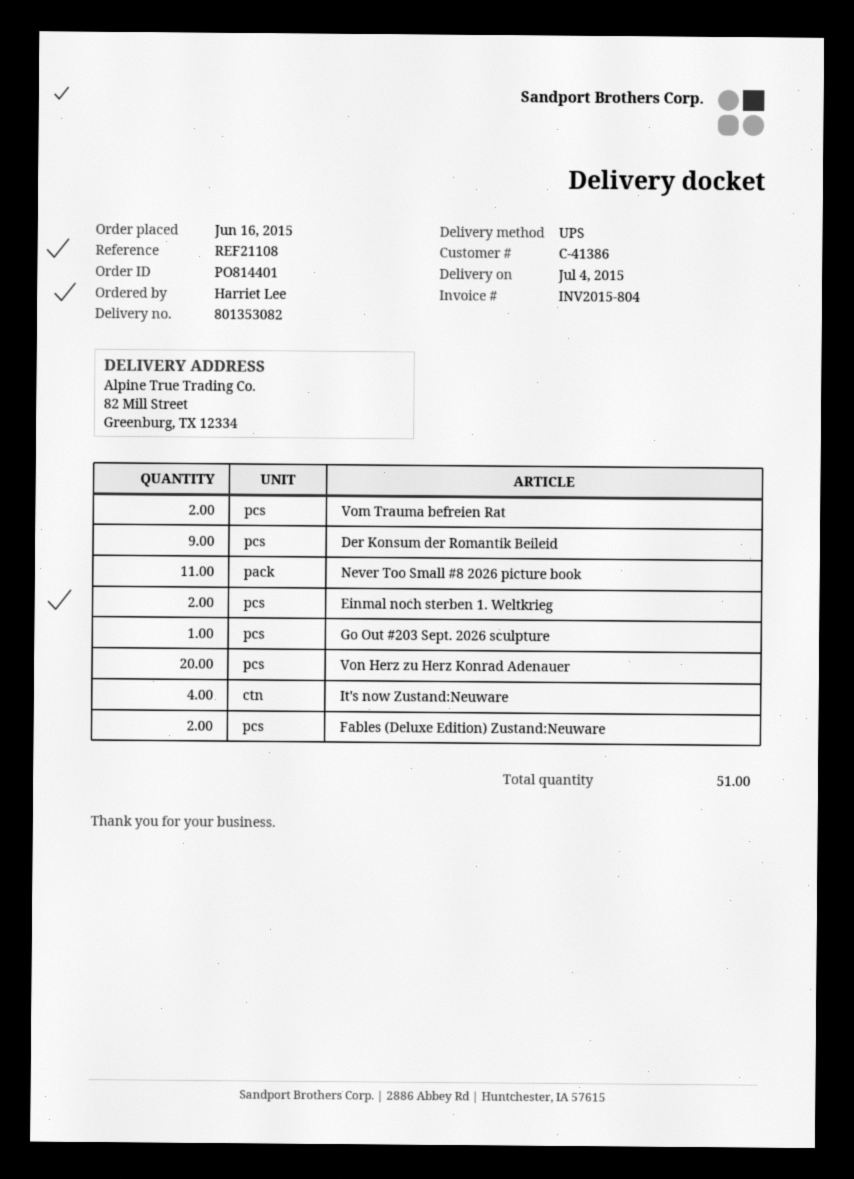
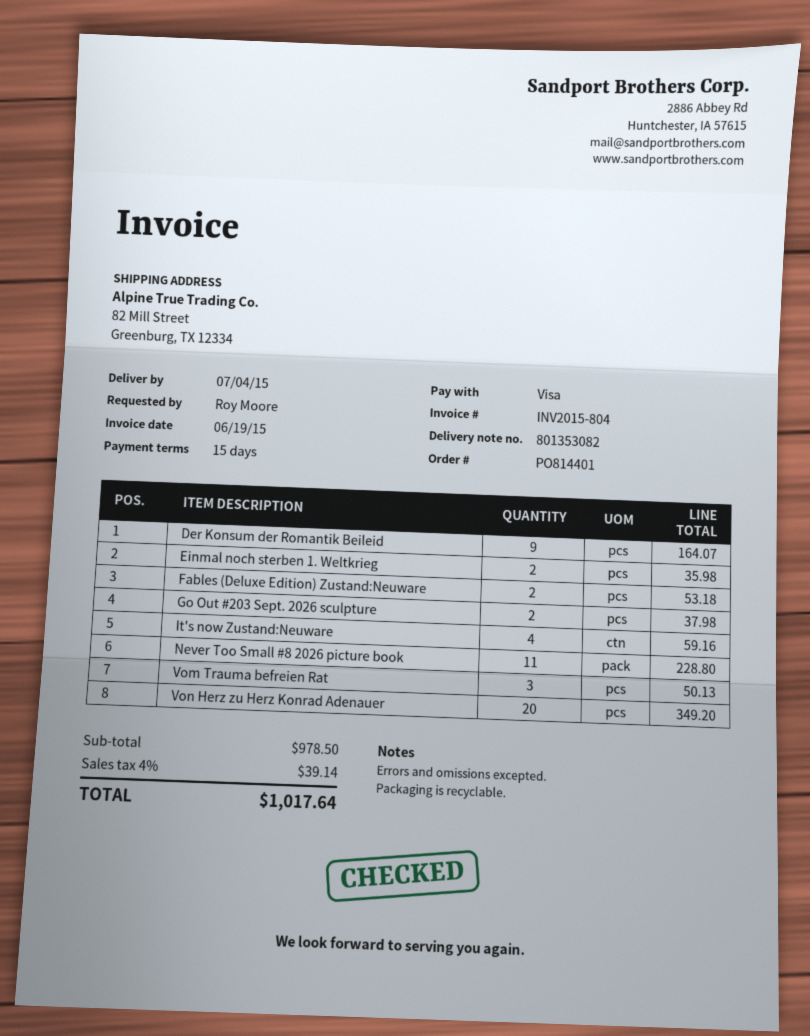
ordered by: Harriet Lee -> Roy Moore
Vom Trauma befreien Rat: 2 -> 3
Go Out #203 Sept. 2026 sculpture: 1 -> 2

